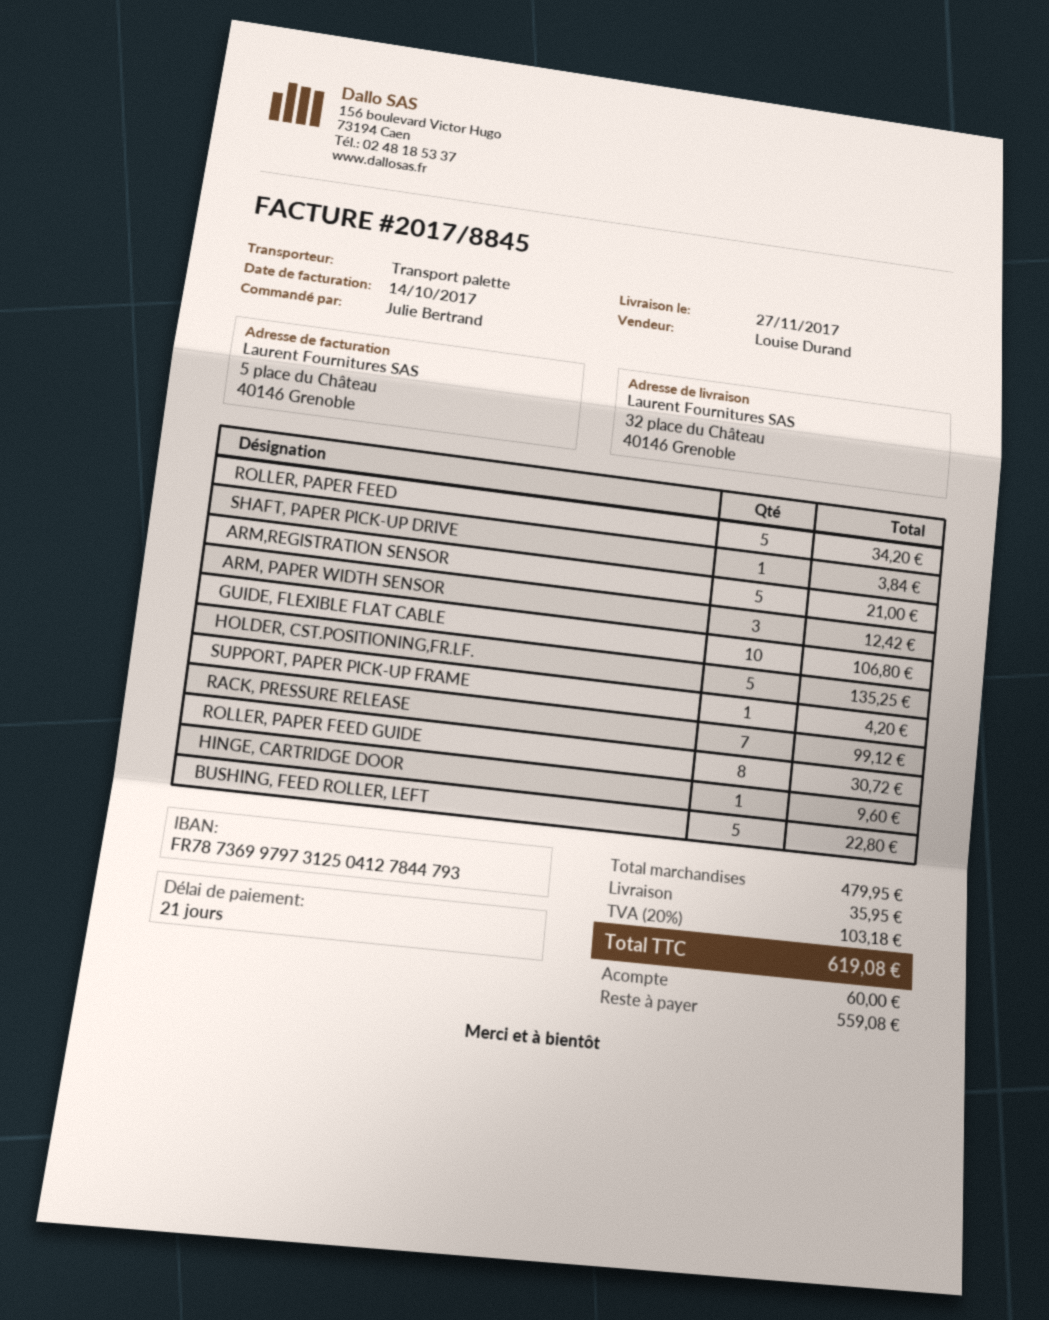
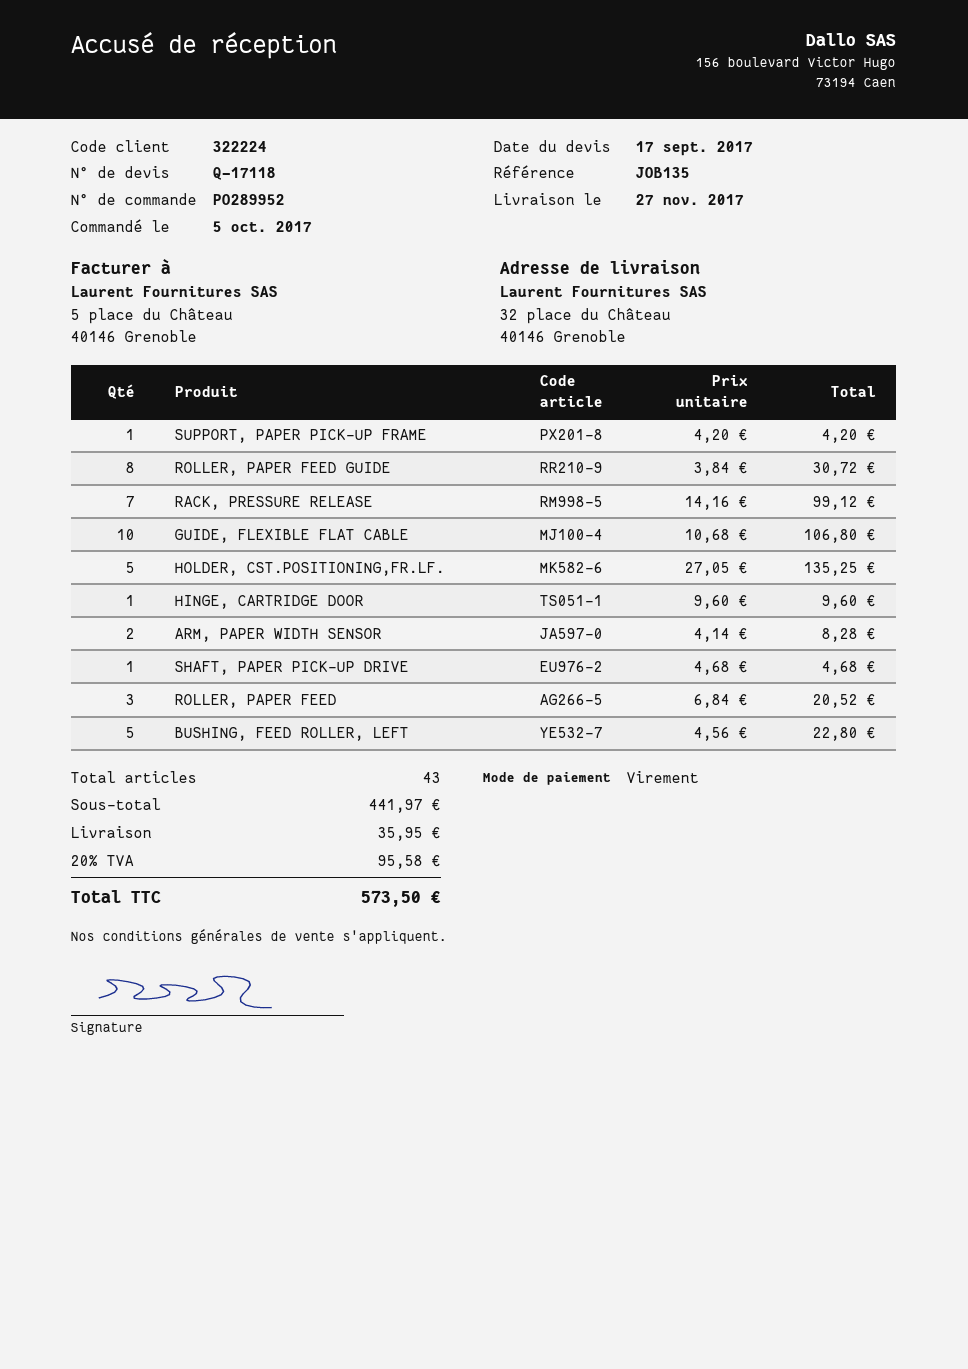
ROLLER, PAPER FEED: 5 for 34.20 -> 3 for 20.52
SHAFT, PAPER PICK-UP DRIVE: 1 for 3.84 -> 1 for 4.68
ARM,REGISTRATION SENSOR: 5 for 21.00 -> none
ARM, PAPER WIDTH SENSOR: 3 for 12.42 -> 2 for 8.28
subtotal: 479.95 -> 441.97
tax: 20% = 103.18 -> 20% = 95.58
total: 619.08 -> 573.50

